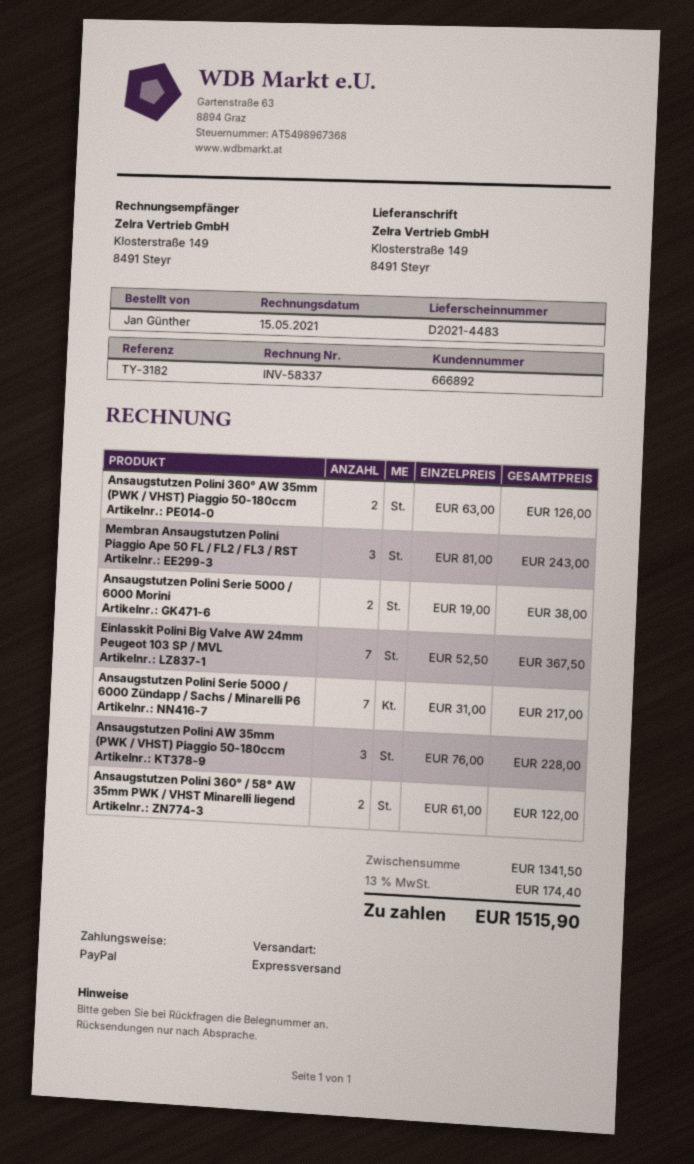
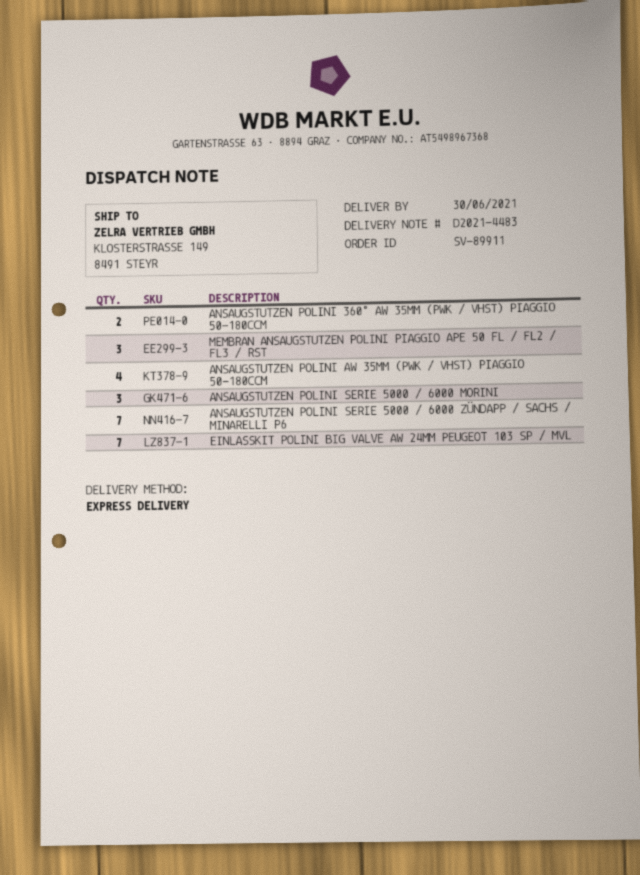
Ansaugstutzen Polini Serie 5000 / 6000 Morini: 2 -> 3
Ansaugstutzen Polini AW 35mm (PWK / VHST) Piaggio 50-180ccm: 3 -> 4
Ansaugstutzen Polini 360° / 58° AW 35mm PWK / VHST Minarelli liegend: 2 -> none

